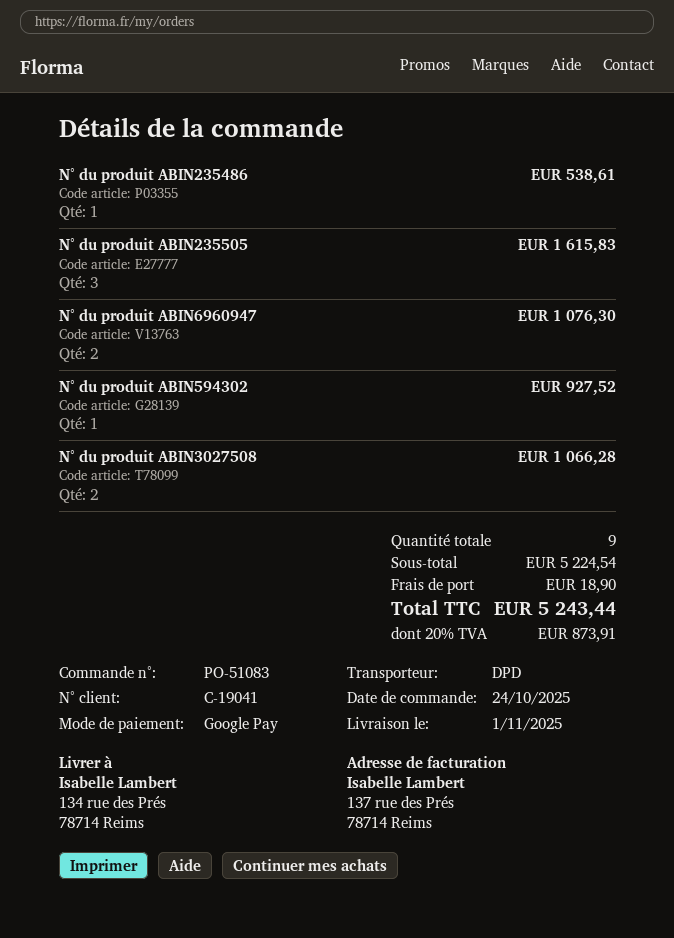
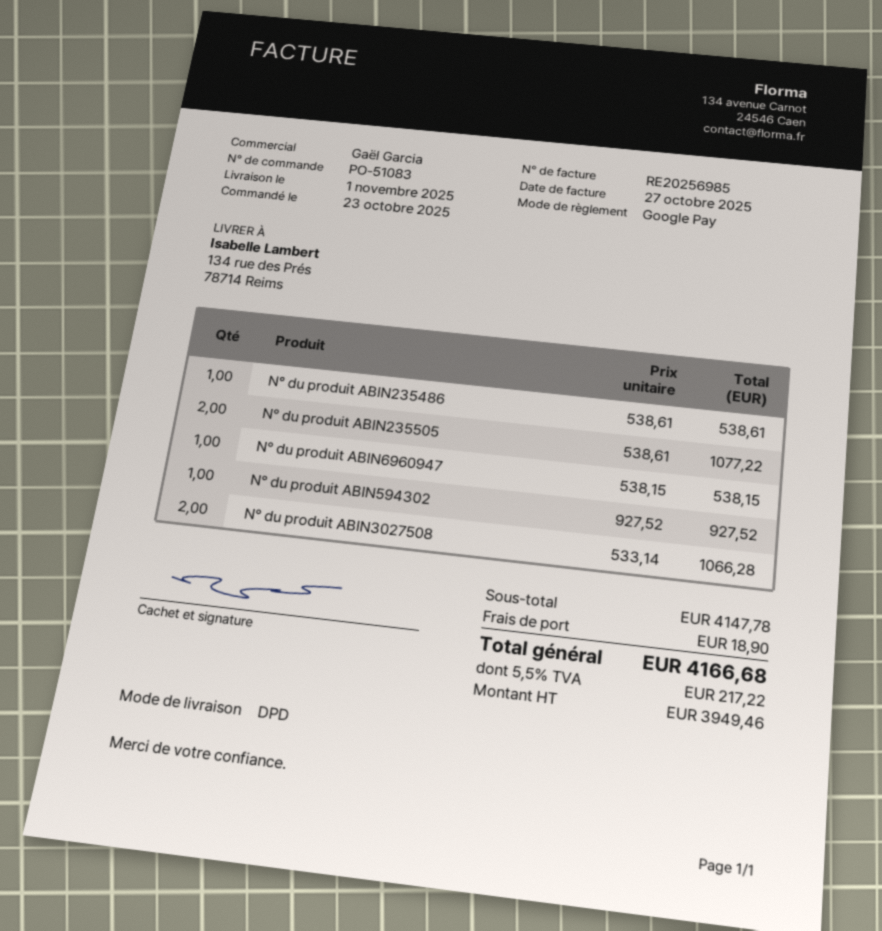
order date: 2025-10-24 -> 2025-10-23
N° du produit ABIN235505: 3 for 1615.83 -> 2 for 1077.22
N° du produit ABIN6960947: 2 for 1076.30 -> 1 for 538.15
subtotal: 5224.54 -> 4147.78
tax: 20% = 873.91 -> 5.5% = 217.22
total: 5243.44 -> 4166.68

